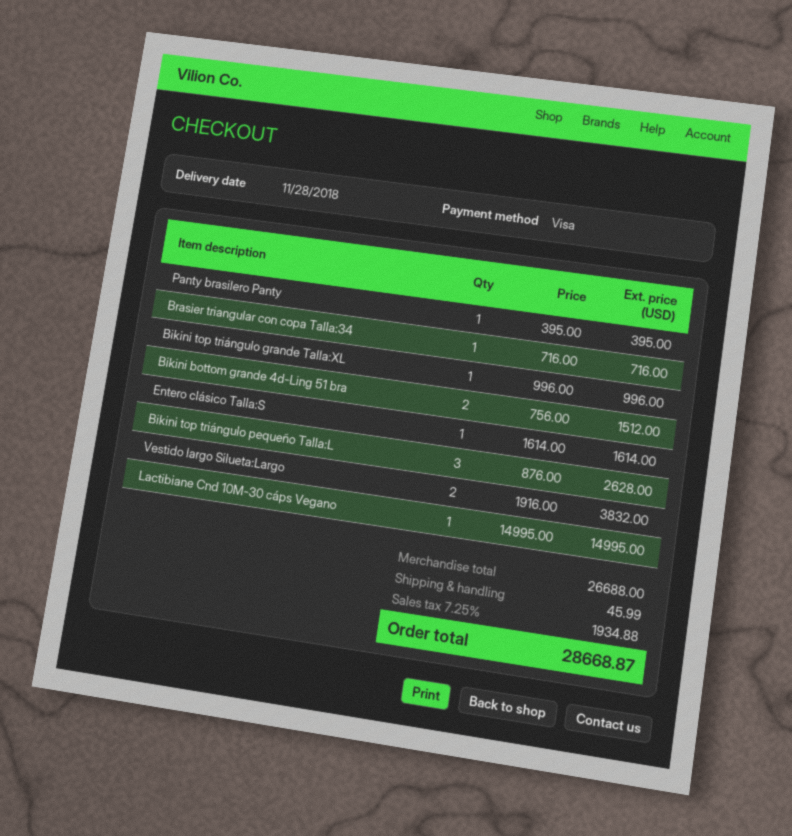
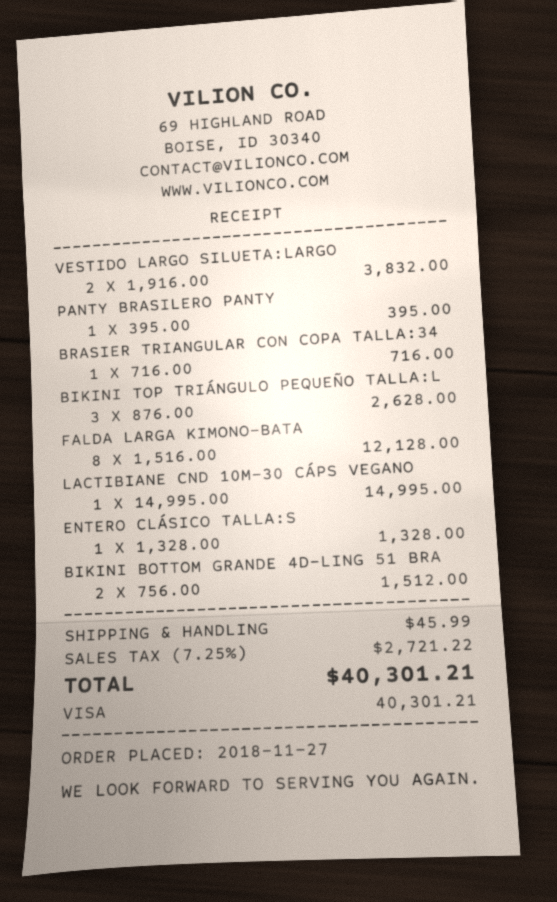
Bikini top triángulo grande Talla:XL: 1 x 996.00 = 996.00 -> none
Entero clásico Talla:S: 1 x 1614.00 = 1614.00 -> 1 x 1328.00 = 1328.00
FALDA LARGA KIMONO-BATA: none -> 8 x 1516.00 = 12128.00
tax: 7.25% = 1934.88 -> 7.25% = 2721.22
total: 28668.87 -> 40301.21

